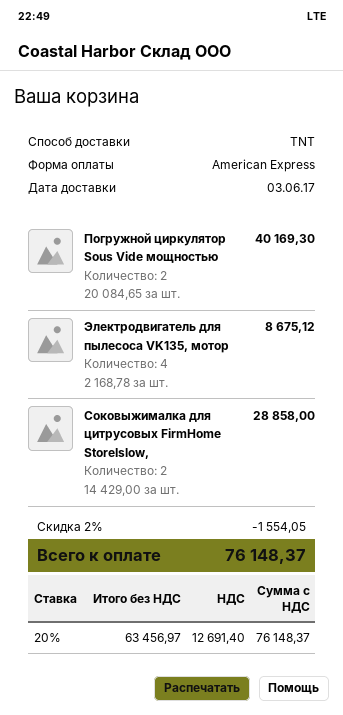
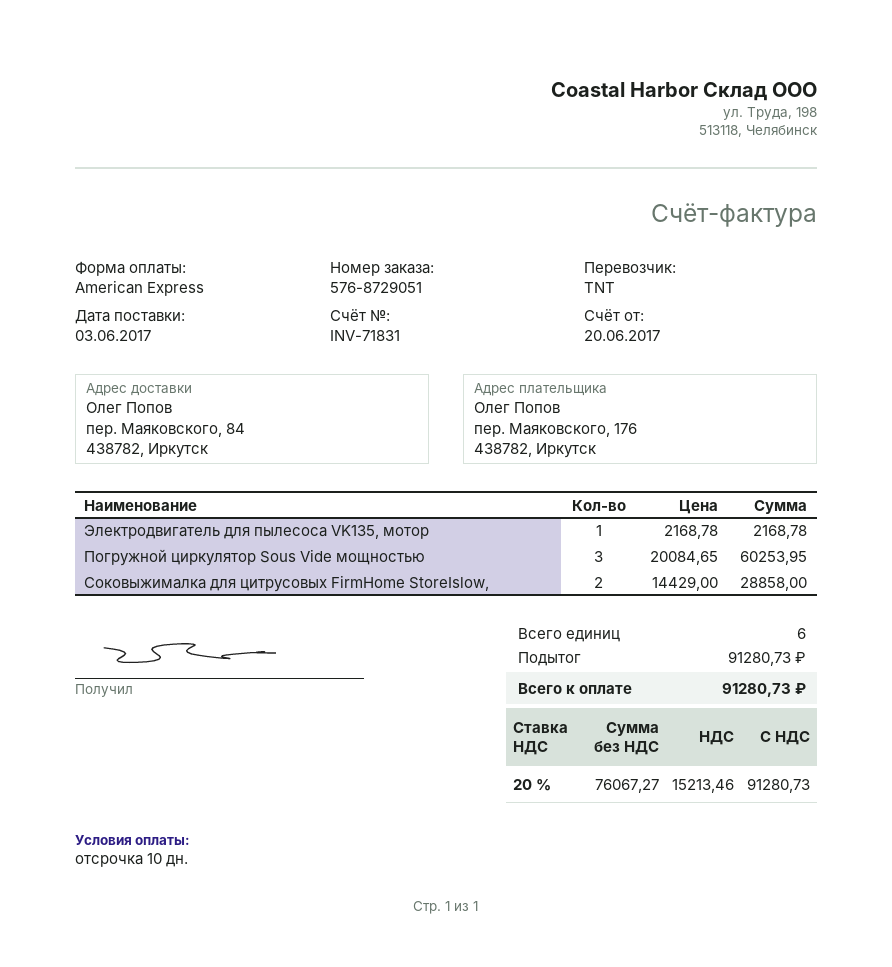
Погружной циркулятор Sous Vide мощностью: 2 x 20084.65 = 40169.30 -> 3 x 20084.65 = 60253.95
Электродвигатель для пылесоса VK135, мотор: 4 x 2168.78 = 8675.12 -> 1 x 2168.78 = 2168.78
discount: 2% = 1554.05 -> none
net: 63456.97 -> 76067.27
tax: 20% = 12691.40 -> 20% = 15213.46
total: 76148.37 -> 91280.73

